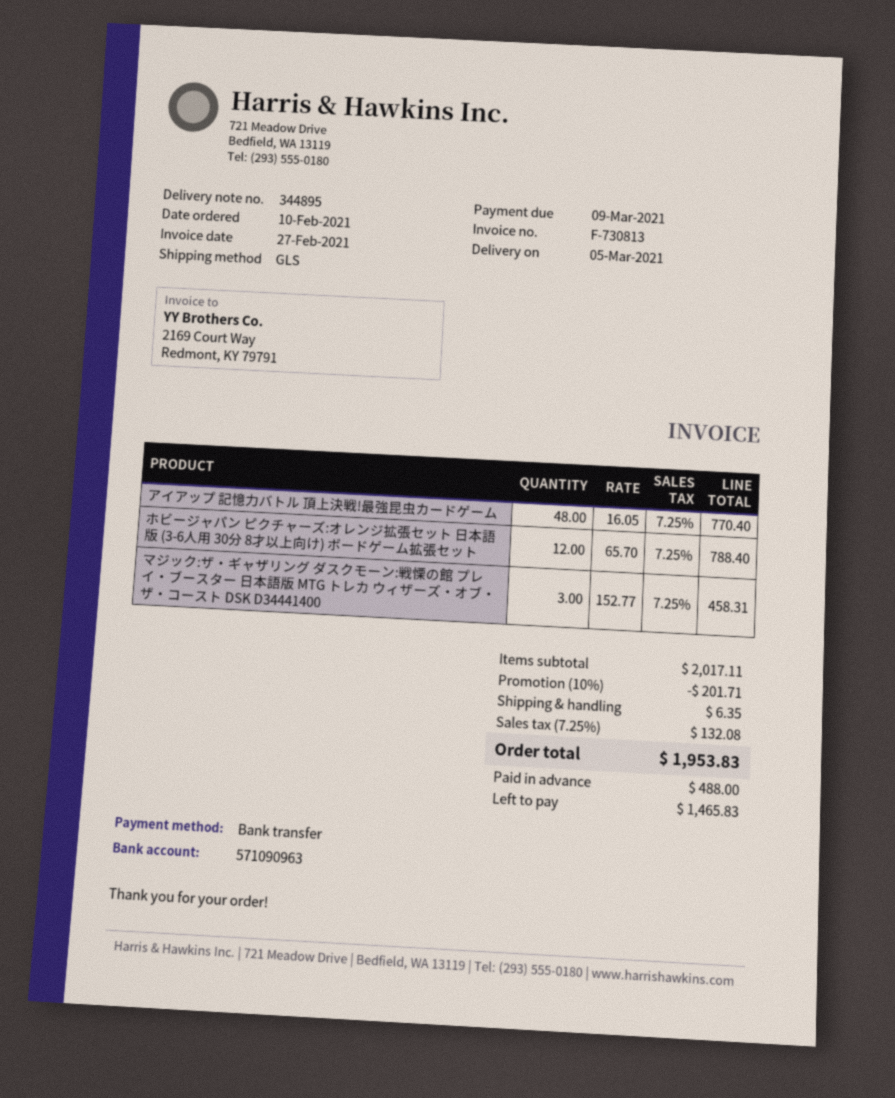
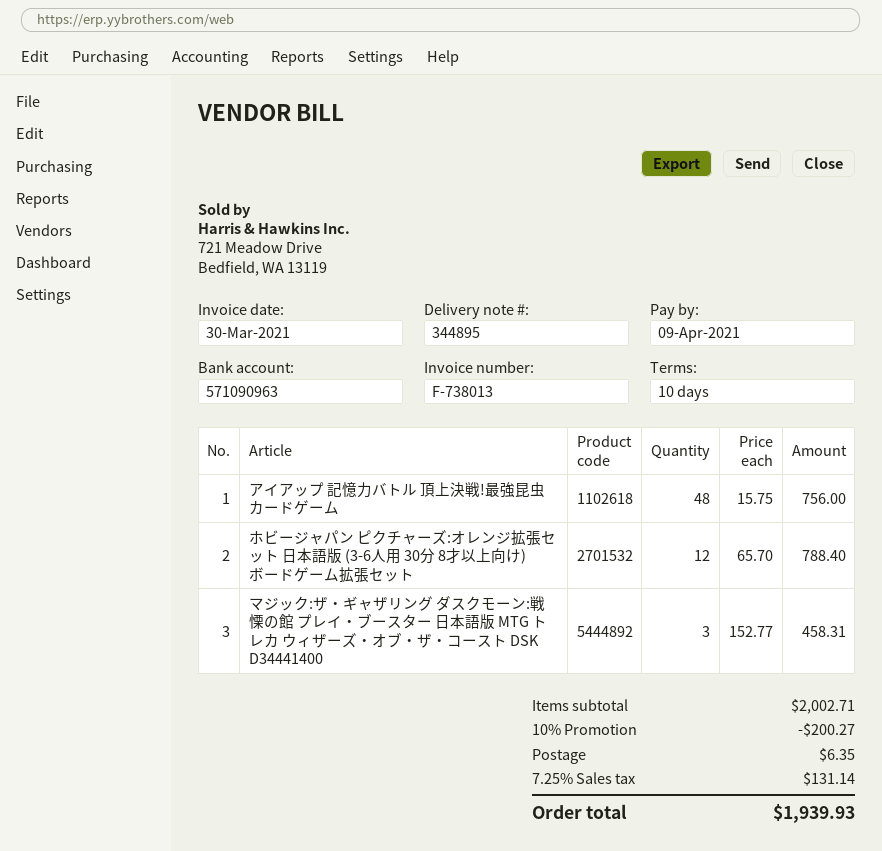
invoice number: F-730813 -> F-738013
invoice date: 2021-02-27 -> 2021-03-30
due date: 2021-03-09 -> 2021-04-09
アイアップ 記憶力バトル 頂上決戦!最強昆虫カードゲーム: 48 x 16.05 = 770.40 -> 48 x 15.75 = 756.00
subtotal: 2017.11 -> 2002.71
discount: 10% = 201.71 -> 10% = 200.27
tax: 7.25% = 132.08 -> 7.25% = 131.14
total: 1953.83 -> 1939.93

